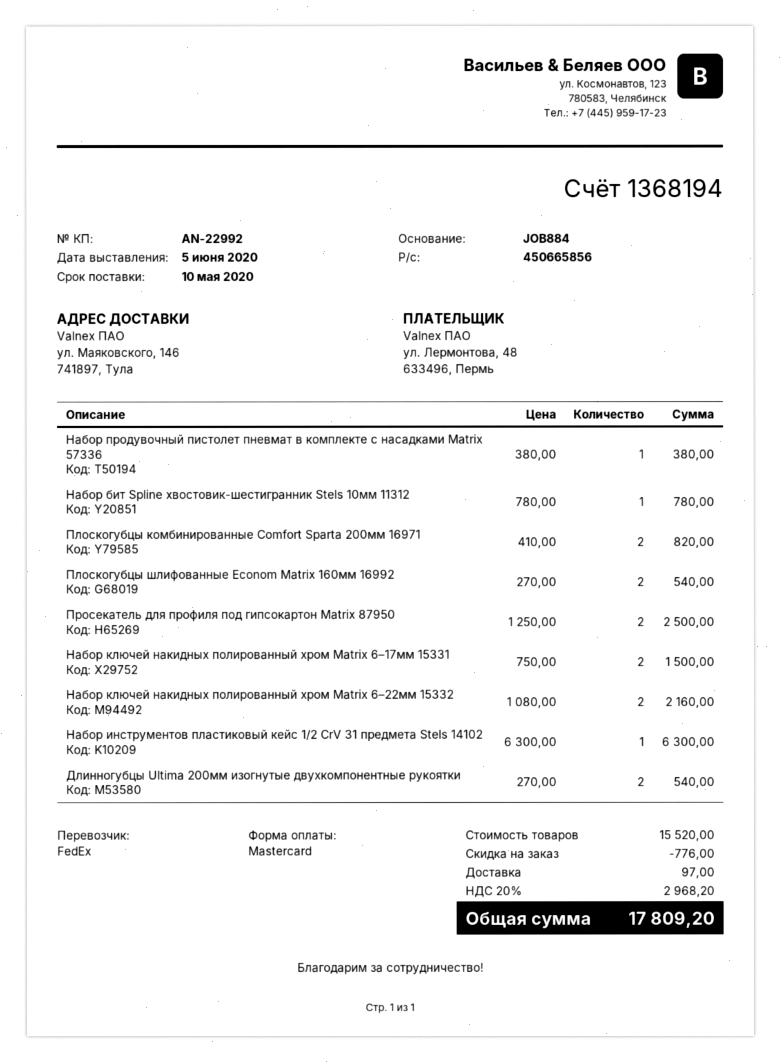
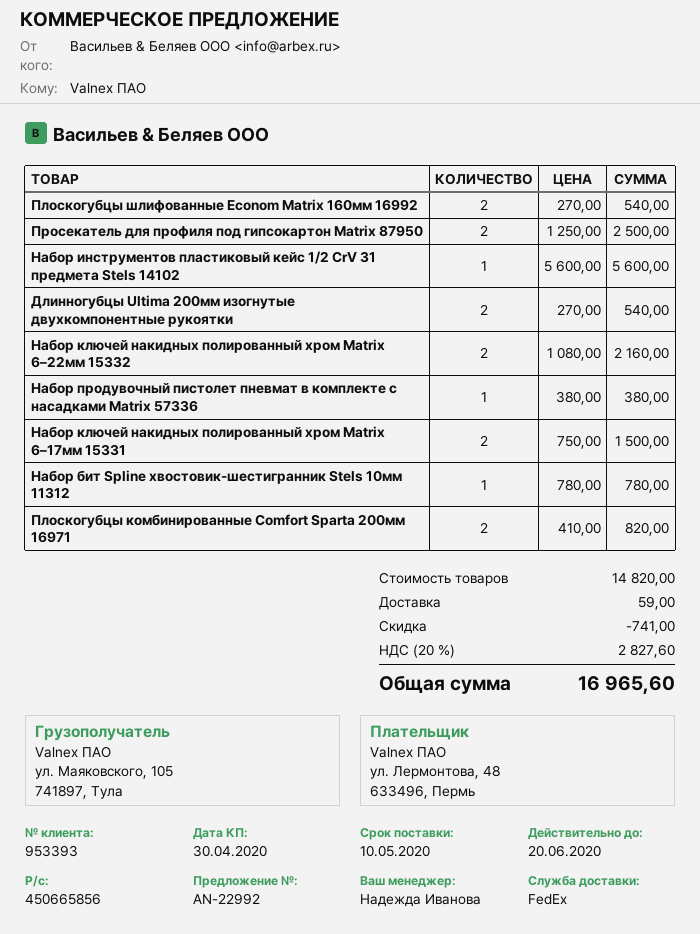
ship to: ул. Маяковского, 146, 741897, Тула -> ул. Маяковского, 105, 741897, Тула
Набор инструментов пластиковый кейс 1/2 CrV 31 предмета Stels 14102: 1 x 6300.00 = 6300.00 -> 1 x 5600.00 = 5600.00
subtotal: 15520.00 -> 14820.00
discount: 776.00 -> 741.00
shipping: 97.00 -> 59.00
tax: 20% = 2968.20 -> 20% = 2827.60
total: 17809.20 -> 16965.60

